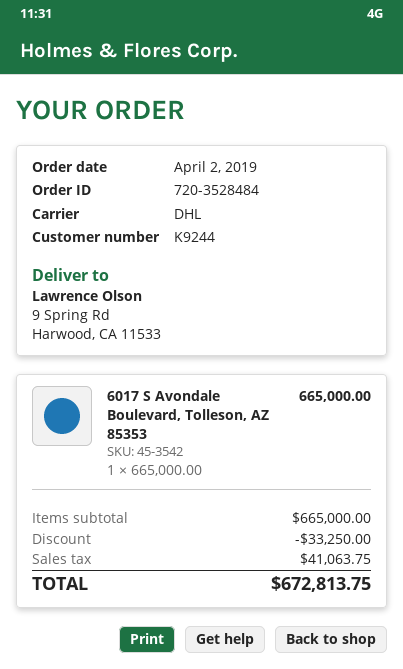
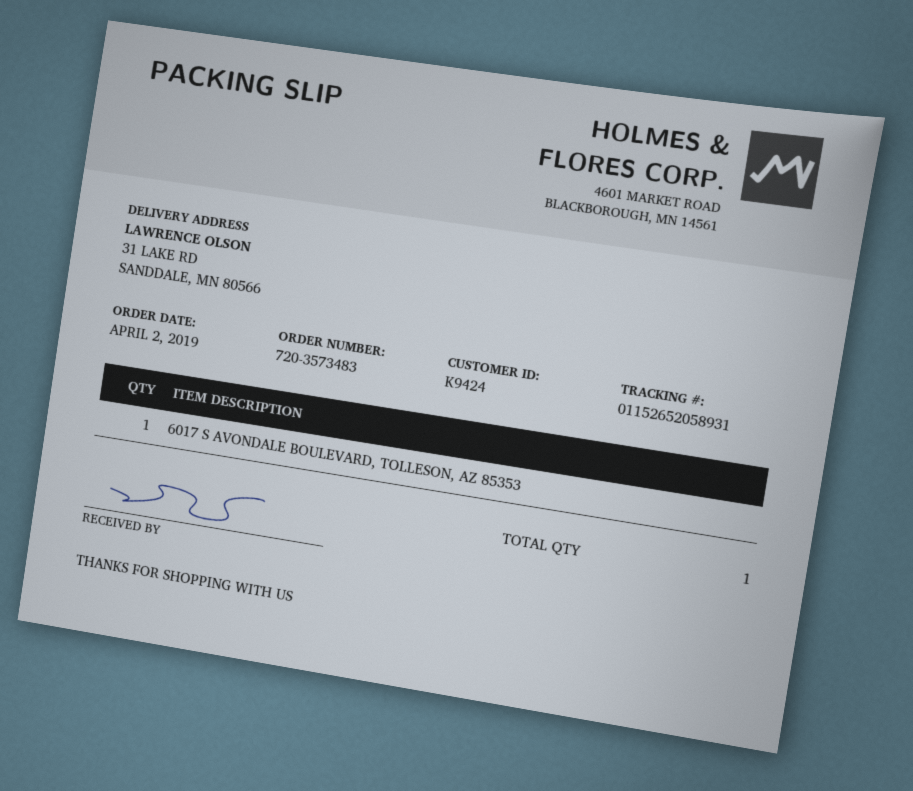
order number: 720-3528484 -> 720-3573483
customer number: K9244 -> K9424
ship to: 9 Spring Rd, Harwood, CA 11533 -> 31 LAKE RD, SANDDALE, MN 80566

